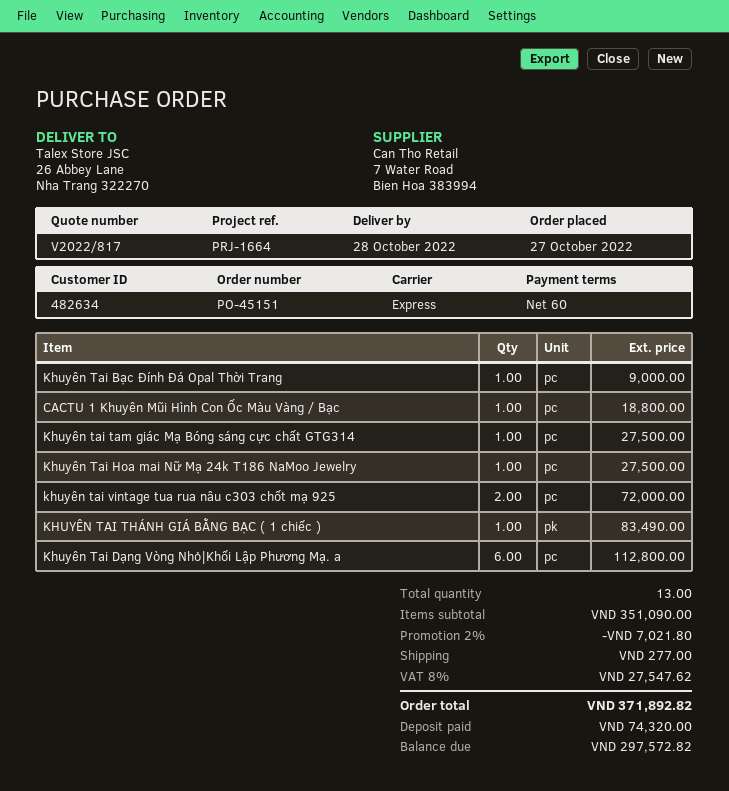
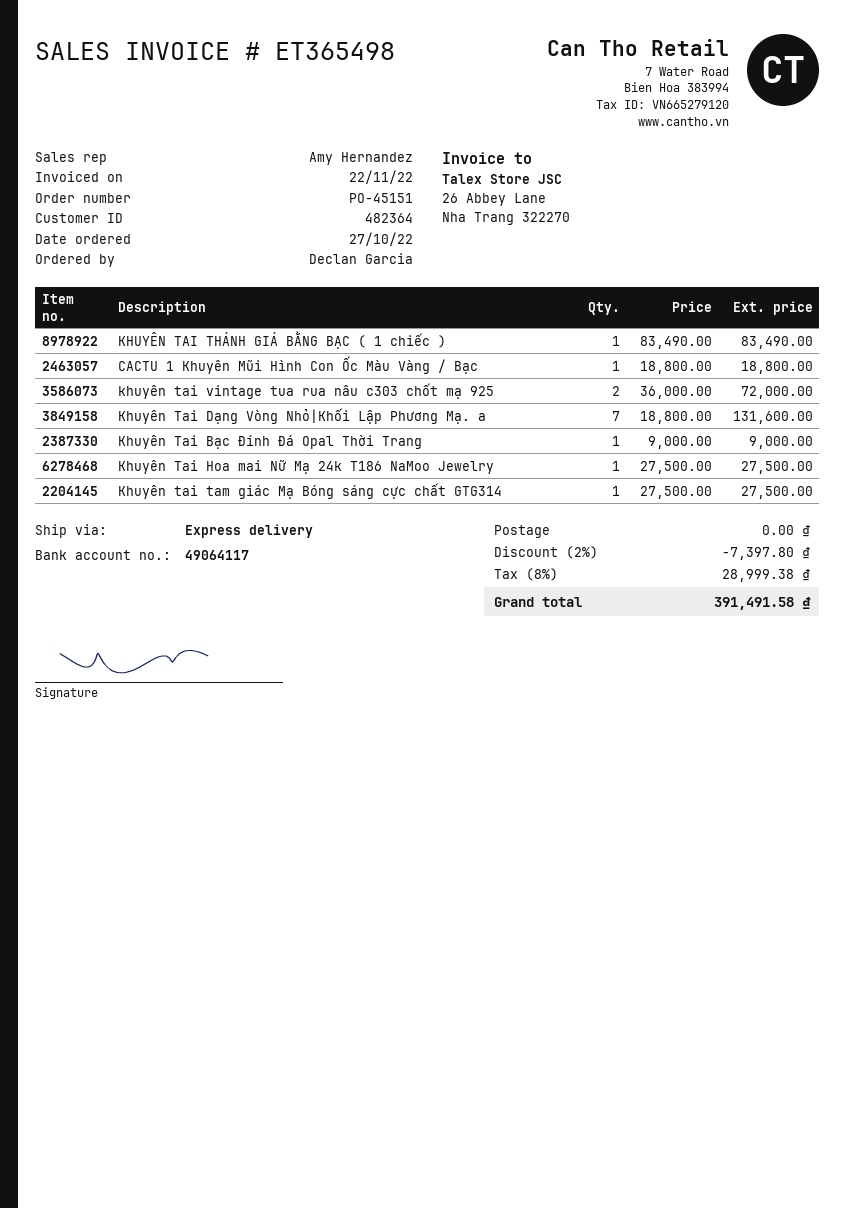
customer number: 482634 -> 482364
Khuyên Tai Dạng Vòng Nhỏ|Khối Lập Phương Mạ. a: 6 for 112800.00 -> 7 for 131600.00
discount: 2% = 7021.80 -> 2% = 7397.80
shipping: 277.00 -> 0.00
tax: 8% = 27547.62 -> 8% = 28999.38
total: 371892.82 -> 391491.58

